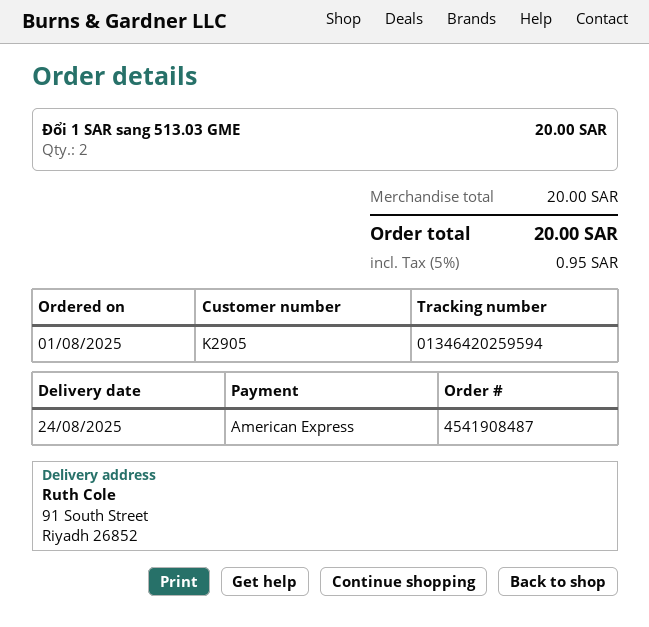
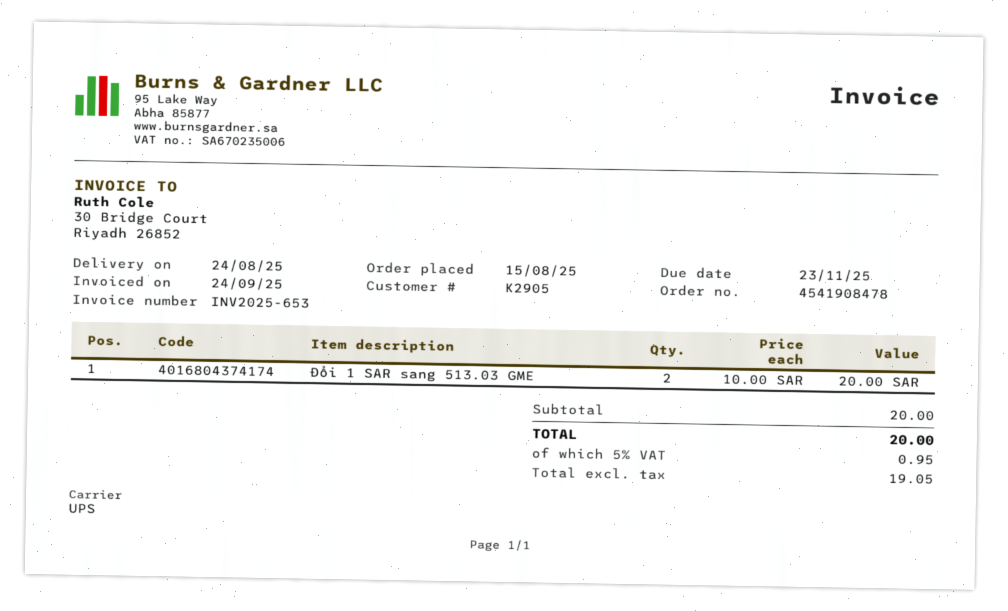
order number: 4541908487 -> 4541908478
order date: 2025-08-01 -> 2025-08-15

